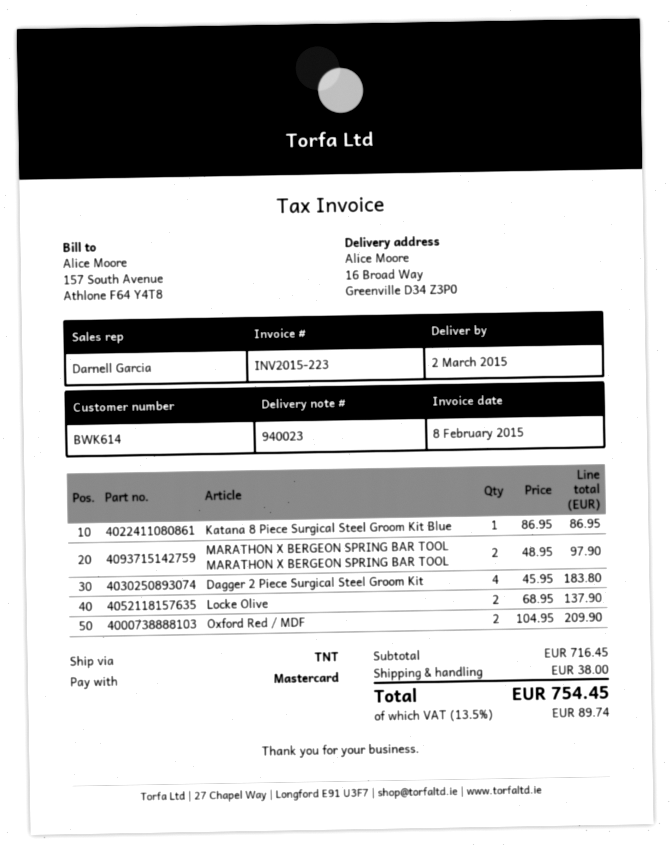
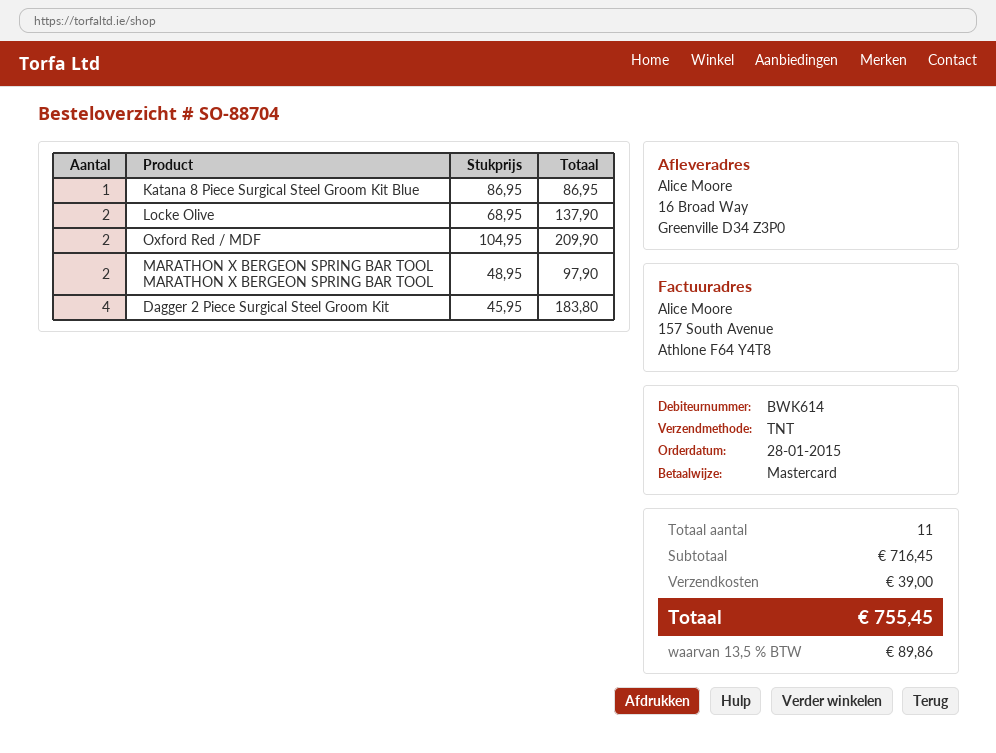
shipping: 38.00 -> 39.00
tax: 13.5% = 89.74 -> 13.5% = 89.86
total: 754.45 -> 755.45

